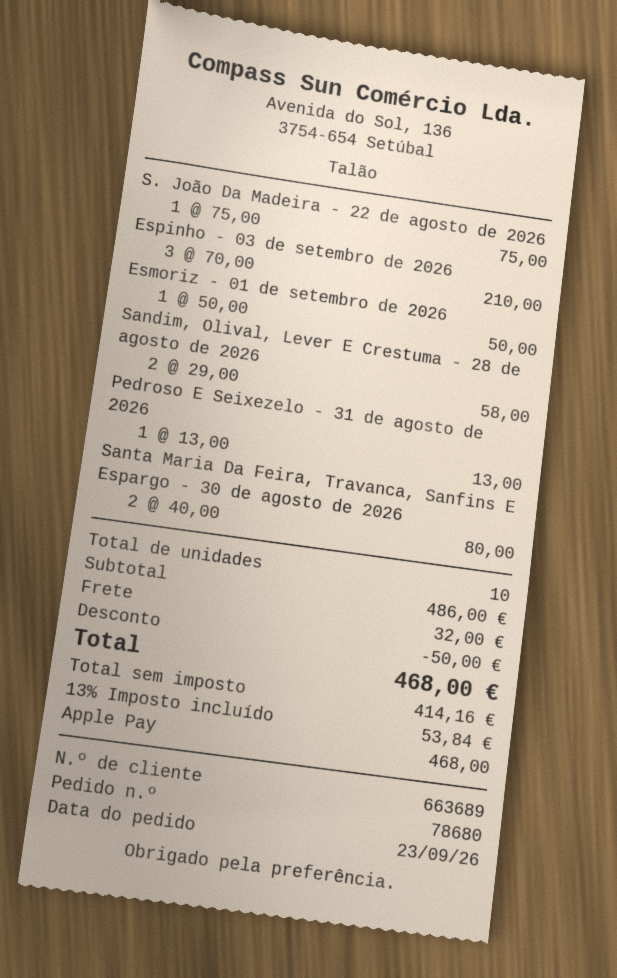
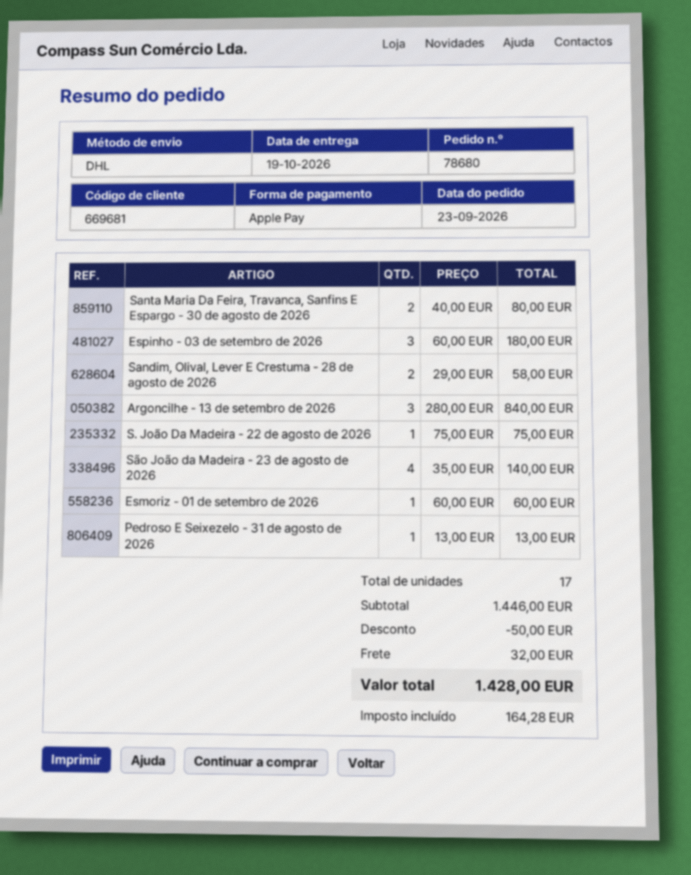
customer number: 663689 -> 669681
Espinho - 03 de setembro de 2026: 3 x 70.00 = 210.00 -> 3 x 60.00 = 180.00
Esmoriz - 01 de setembro de 2026: 1 x 50.00 = 50.00 -> 1 x 60.00 = 60.00
Argoncilhe - 13 de setembro de 2026: none -> 3 x 280.00 = 840.00
São João da Madeira - 23 de agosto de 2026: none -> 4 x 35.00 = 140.00
total quantity: 10 -> 17
subtotal: 486.00 -> 1446.00
tax: 53.84 -> 164.28
total: 468.00 -> 1428.00

